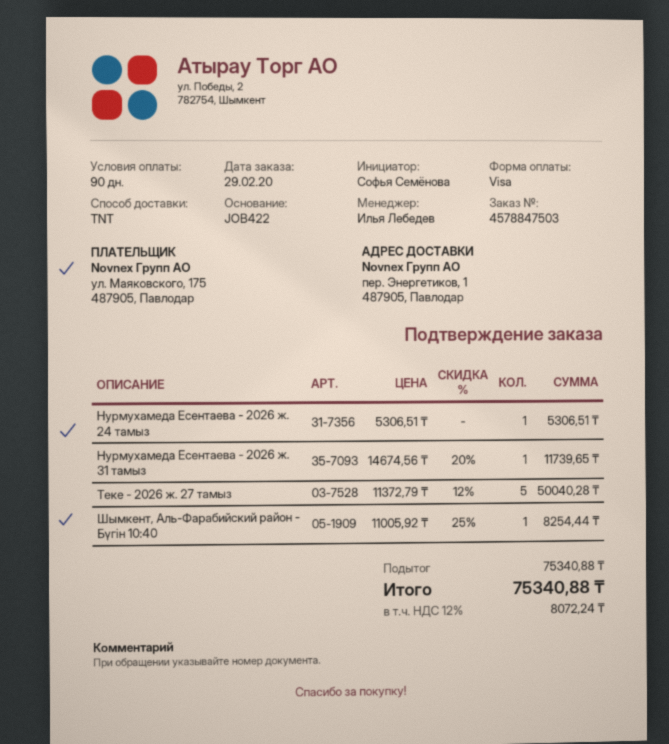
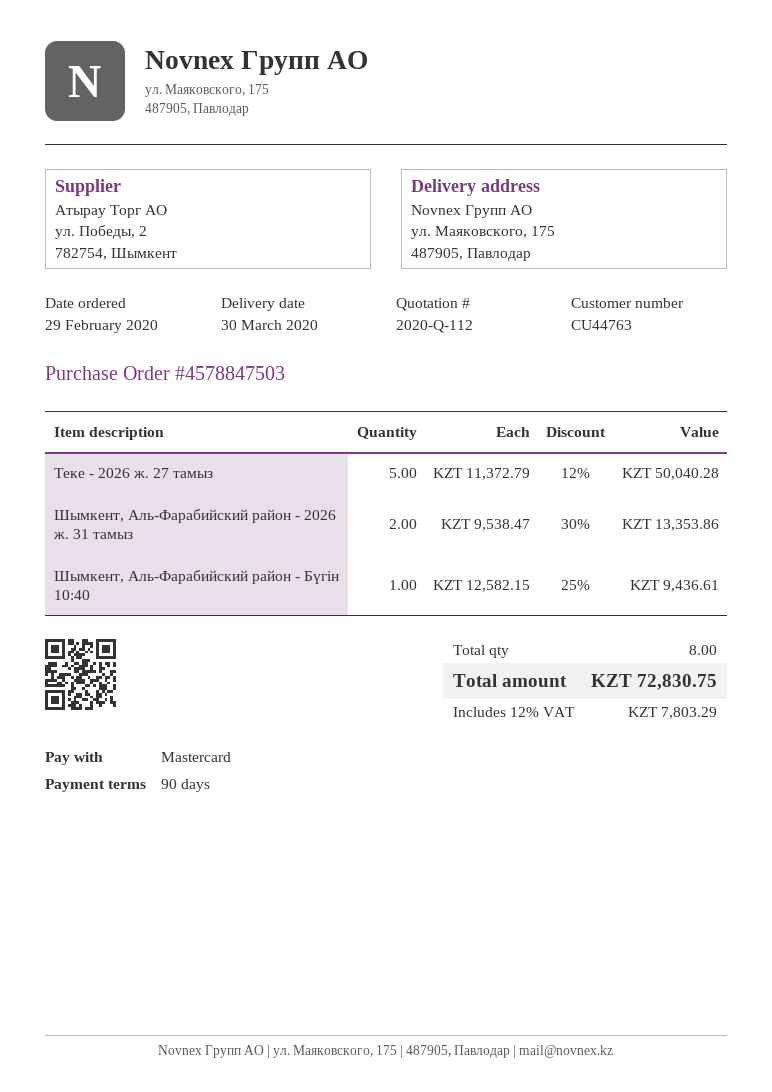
payment method: Visa -> Mastercard
ship to: пер. Энергетиков, 1, 487905, Павлодар -> ул. Маяковского, 175, 487905, Павлодар
Нурмухамеда Есентаева - 2026 ж. 24 тамыз: 1 x 5306.51 = 5306.51 -> none
Нурмухамеда Есентаева - 2026 ж. 31 тамыз: 1 x 14674.56 - 20% = 11739.65 -> none
Шымкент, Аль-Фарабийский район - Бүгін 10:40: 1 x 11005.92 - 25% = 8254.44 -> 1 x 12582.15 - 25% = 9436.61
Шымкент, Аль-Фарабийский район - 2026 ж. 31 тамыз: none -> 2 x 9538.47 - 30% = 13353.86
tax: 12% = 8072.24 -> 12% = 7803.29
total: 75340.88 -> 72830.75

